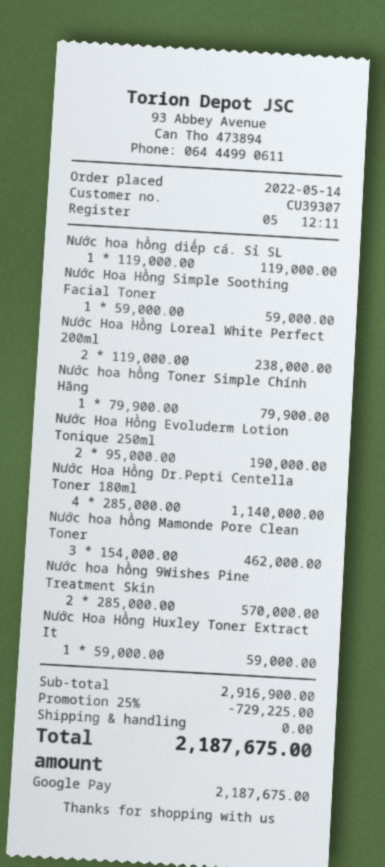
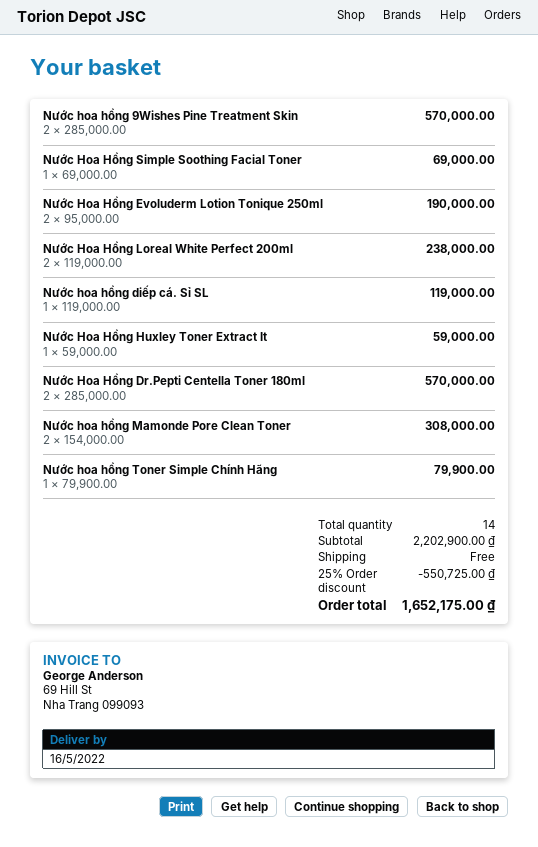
Nước Hoa Hồng Simple Soothing Facial Toner: 1 x 59000.00 = 59000.00 -> 1 x 69000.00 = 69000.00
Nước Hoa Hồng Dr.Pepti Centella Toner 180ml: 4 x 285000.00 = 1140000.00 -> 2 x 285000.00 = 570000.00
Nước hoa hồng Mamonde Pore Clean Toner: 3 x 154000.00 = 462000.00 -> 2 x 154000.00 = 308000.00
subtotal: 2916900.00 -> 2202900.00
discount: 25% = 729225.00 -> 25% = 550725.00
total: 2187675.00 -> 1652175.00

